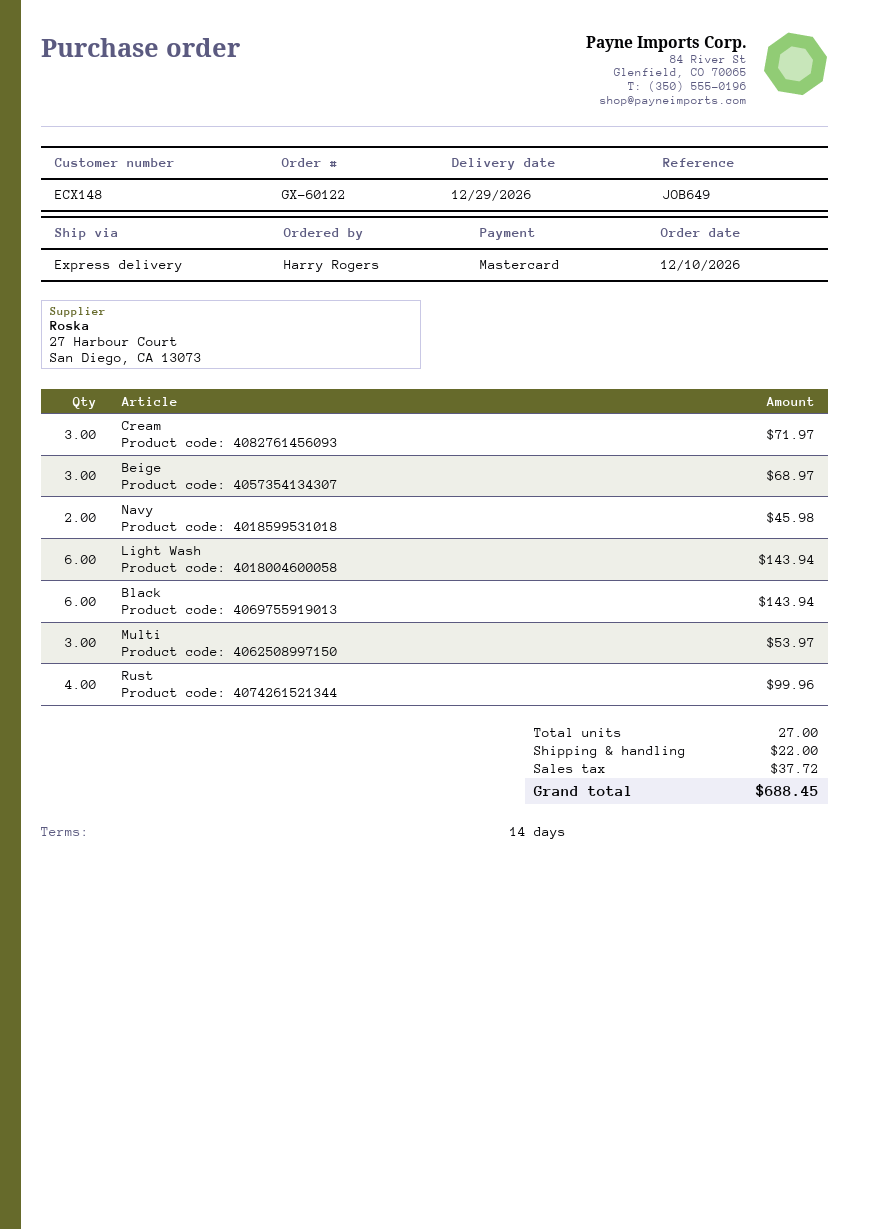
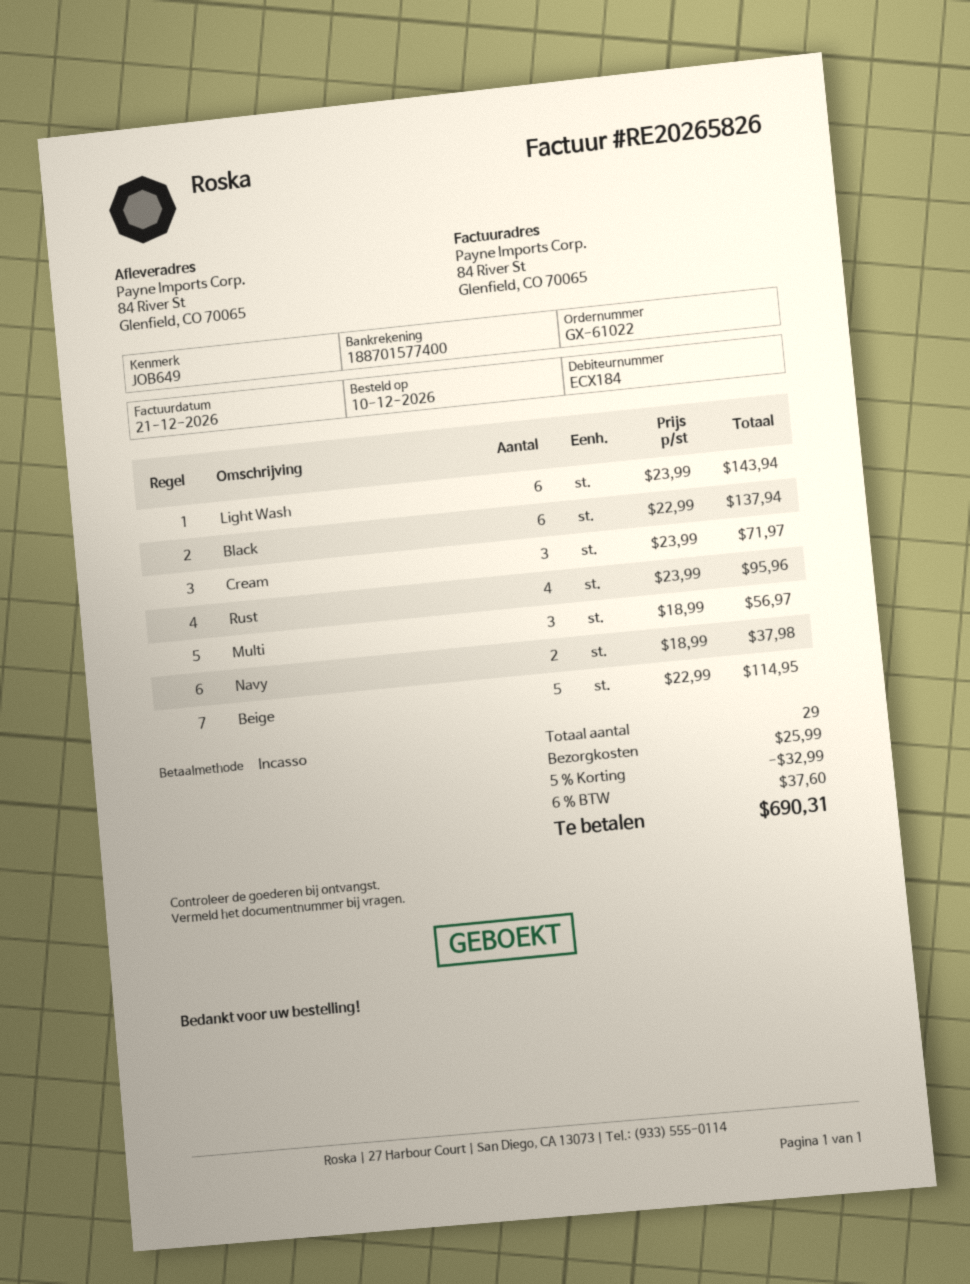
order number: GX-60122 -> GX-61022
customer number: ECX148 -> ECX184
payment method: Mastercard -> direct debit
Beige: 3 for 68.97 -> 5 for 114.95
Navy: 2 for 45.98 -> 2 for 37.98
Black: 6 for 143.94 -> 6 for 137.94
Multi: 3 for 53.97 -> 3 for 56.97
Rust: 4 for 99.96 -> 4 for 95.96
total quantity: 27 -> 29
discount: none -> 5% = 32.99
shipping: 22.00 -> 25.99
tax: 37.72 -> 37.60
total: 688.45 -> 690.31

